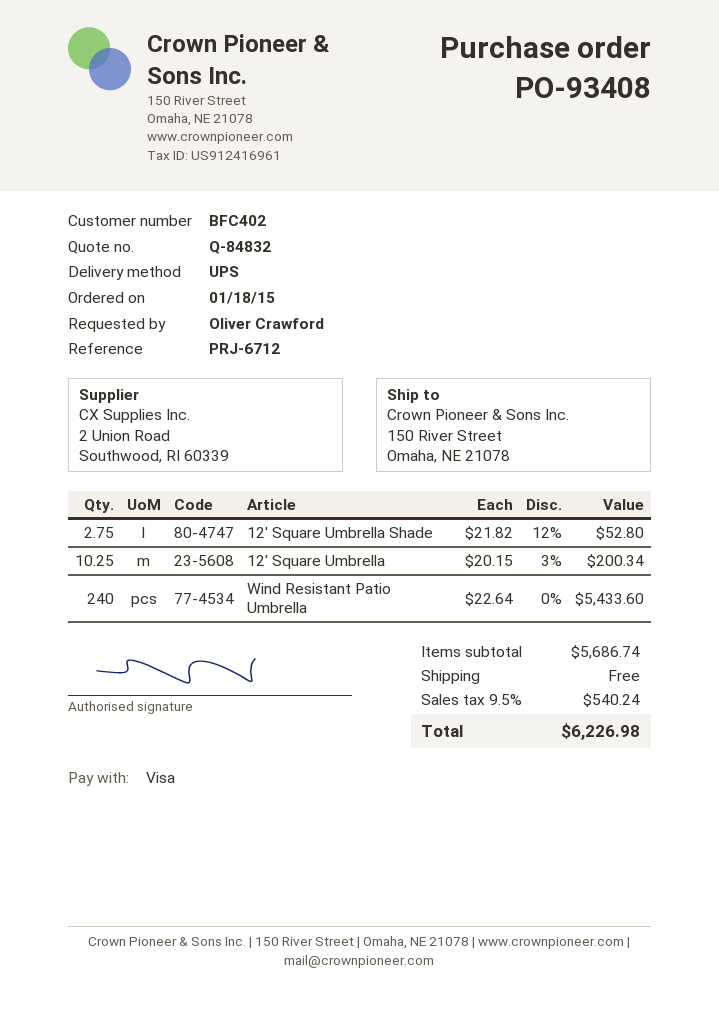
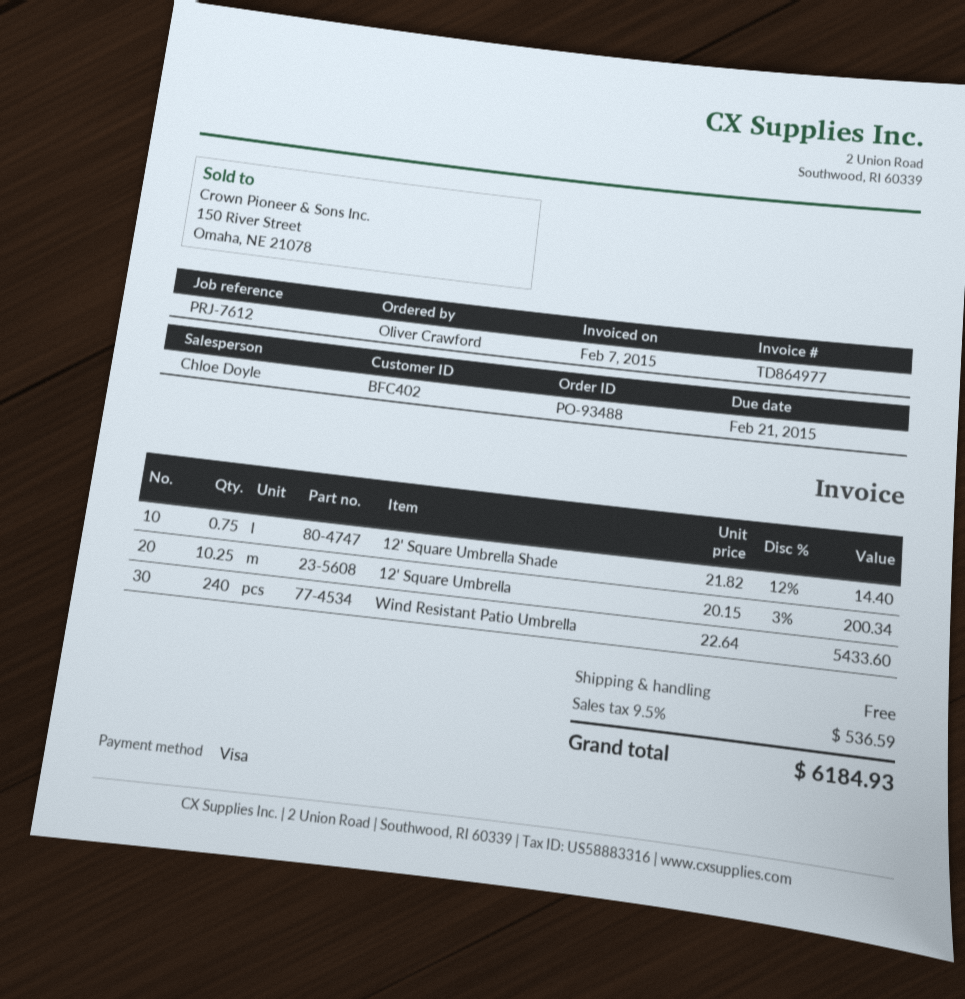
order number: PO-93408 -> PO-93488
reference: PRJ-6712 -> PRJ-7612
12' Square Umbrella Shade: 2.75 x 21.82 - 12% = 52.80 -> 0.75 x 21.82 - 12% = 14.40
tax: 9.5% = 540.24 -> 9.5% = 536.59
total: 6226.98 -> 6184.93

